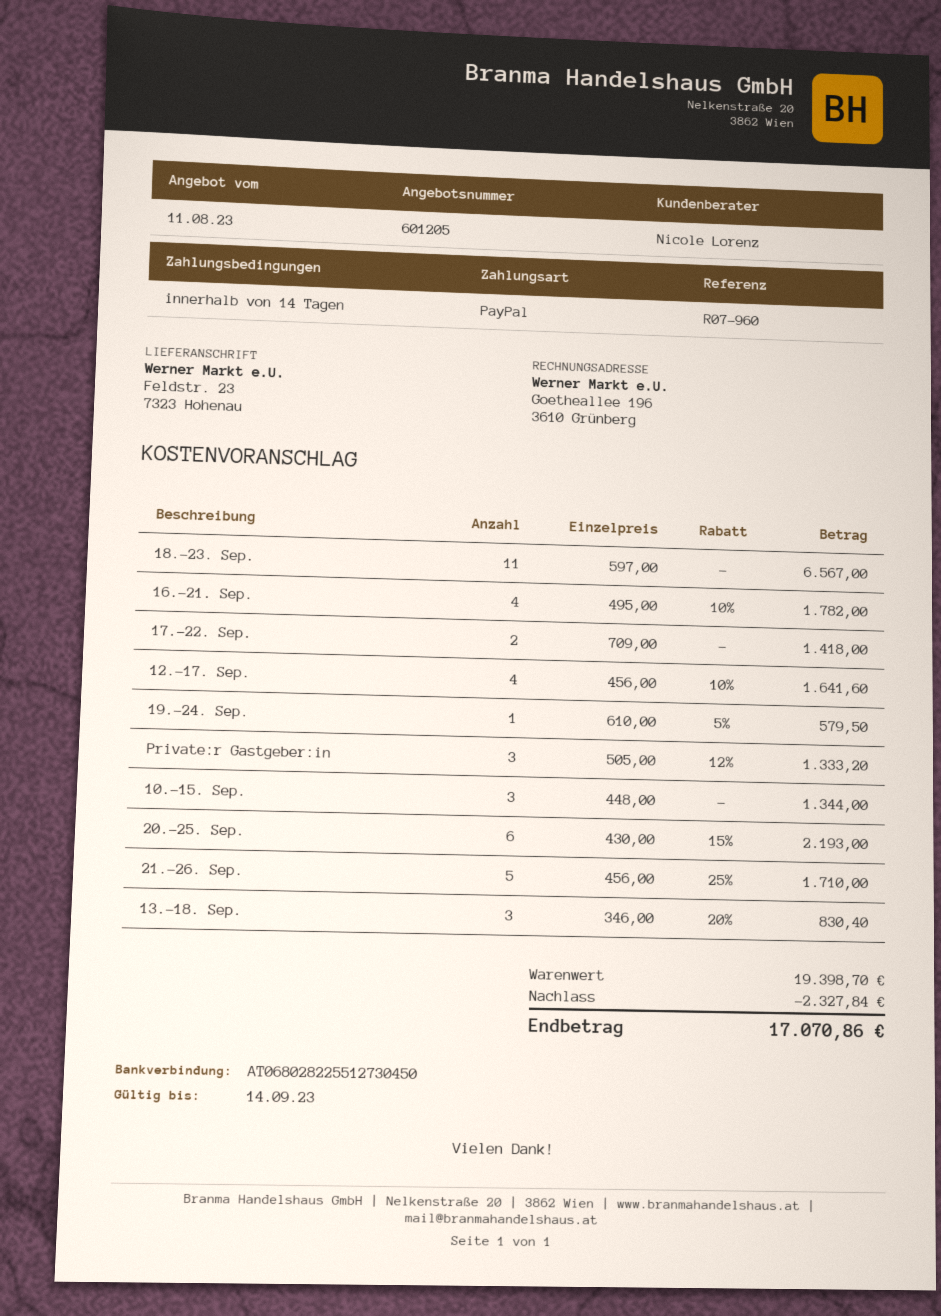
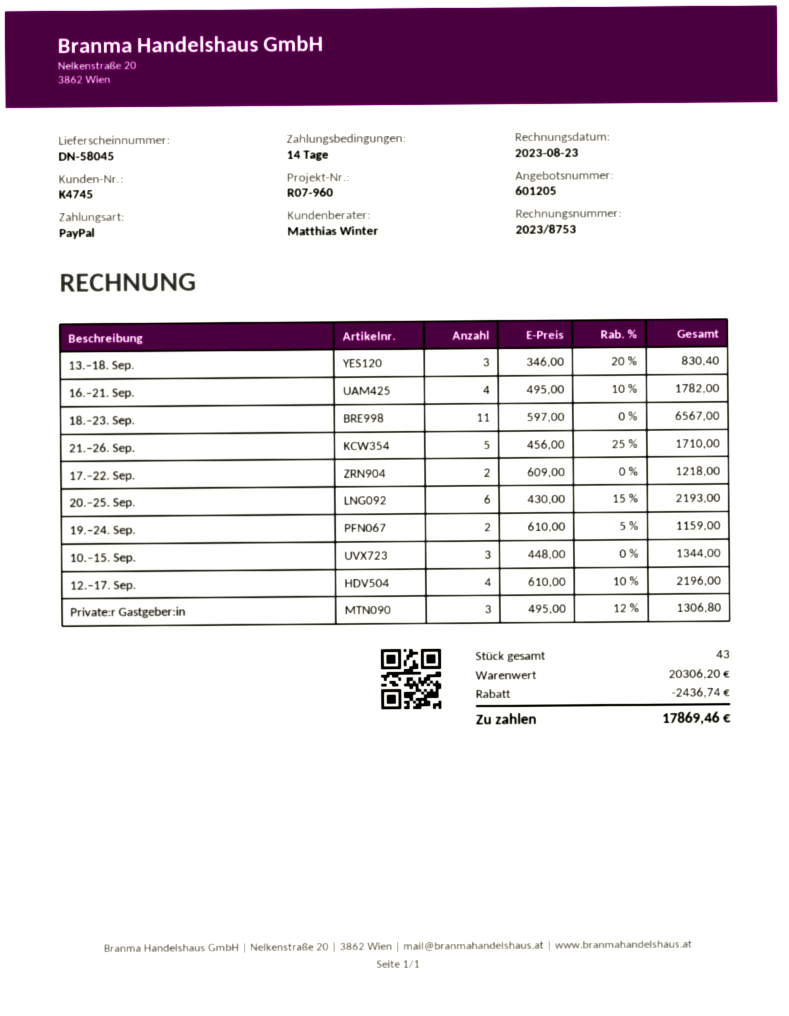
sales rep: Nicole Lorenz -> Matthias Winter
17.–22. Sep.: 2 x 709.00 = 1418.00 -> 2 x 609.00 = 1218.00
12.–17. Sep.: 4 x 456.00 - 10% = 1641.60 -> 4 x 610.00 - 10% = 2196.00
19.–24. Sep.: 1 x 610.00 - 5% = 579.50 -> 2 x 610.00 - 5% = 1159.00
Private:r Gastgeber:in: 3 x 505.00 - 12% = 1333.20 -> 3 x 495.00 - 12% = 1306.80
subtotal: 19398.70 -> 20306.20
discount: 2327.84 -> 2436.74
total: 17070.86 -> 17869.46

